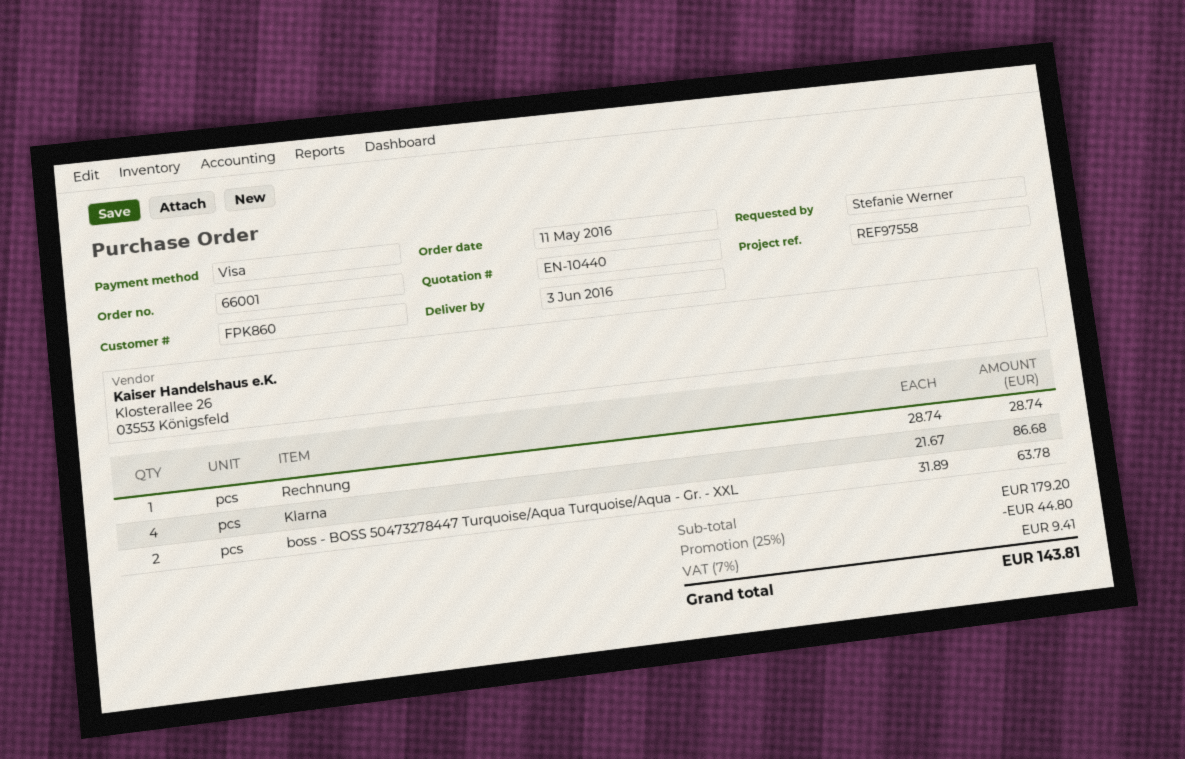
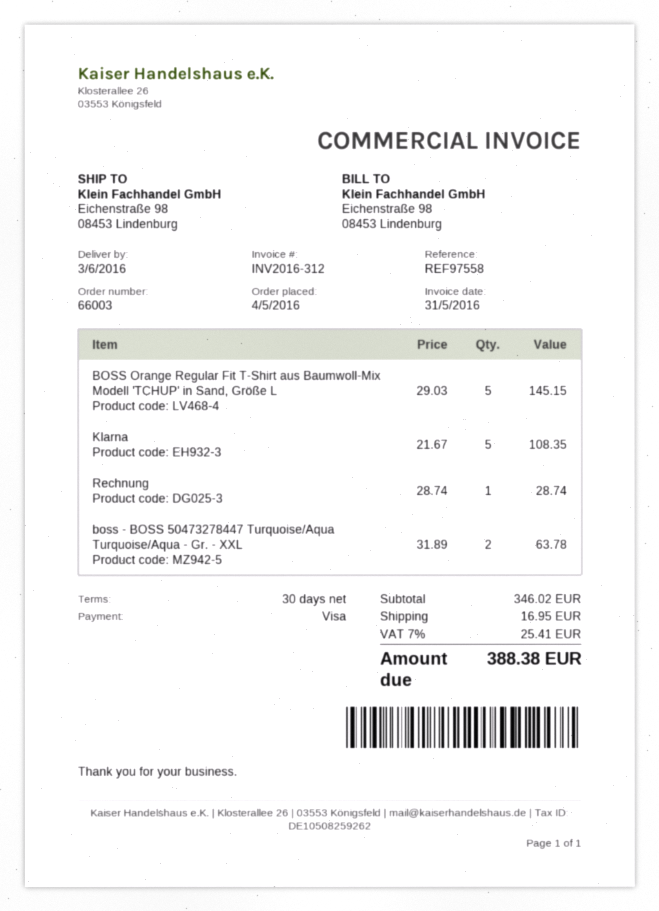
order number: 66001 -> 66003
order date: 2016-05-11 -> 2016-05-04
Klarna: 4 x 21.67 = 86.68 -> 5 x 21.67 = 108.35
BOSS Orange Regular Fit T-Shirt aus Baumwoll-Mix Modell 'TCHUP' in Sand, Größe L: none -> 5 x 29.03 = 145.15
subtotal: 179.20 -> 346.02
discount: 25% = 44.80 -> none
shipping: none -> 16.95
tax: 7% = 9.41 -> 7% = 25.41
total: 143.81 -> 388.38

